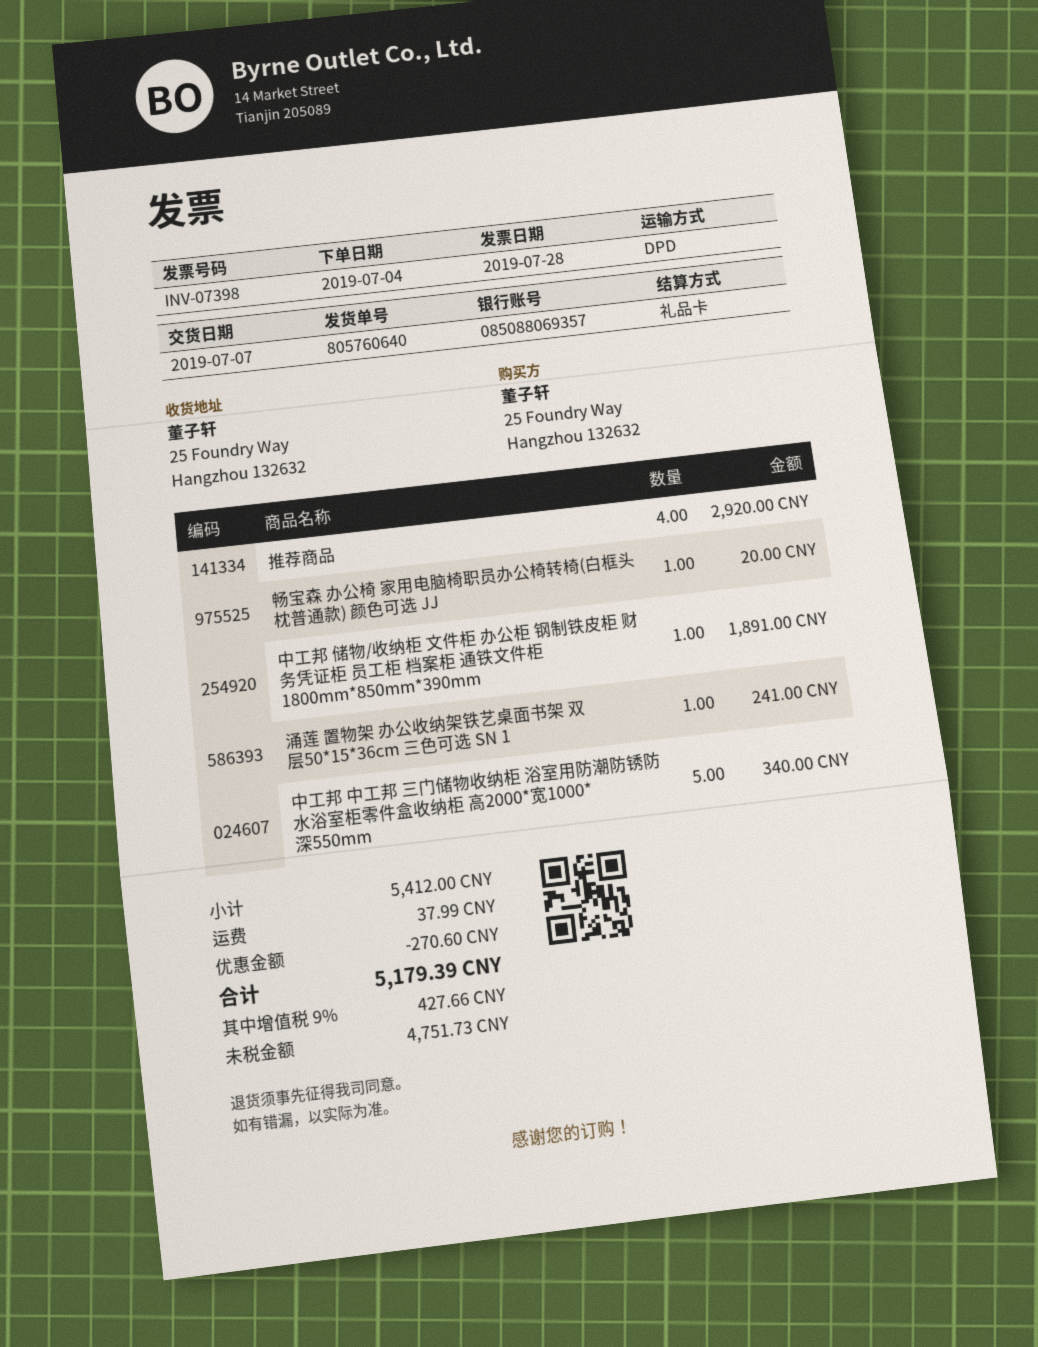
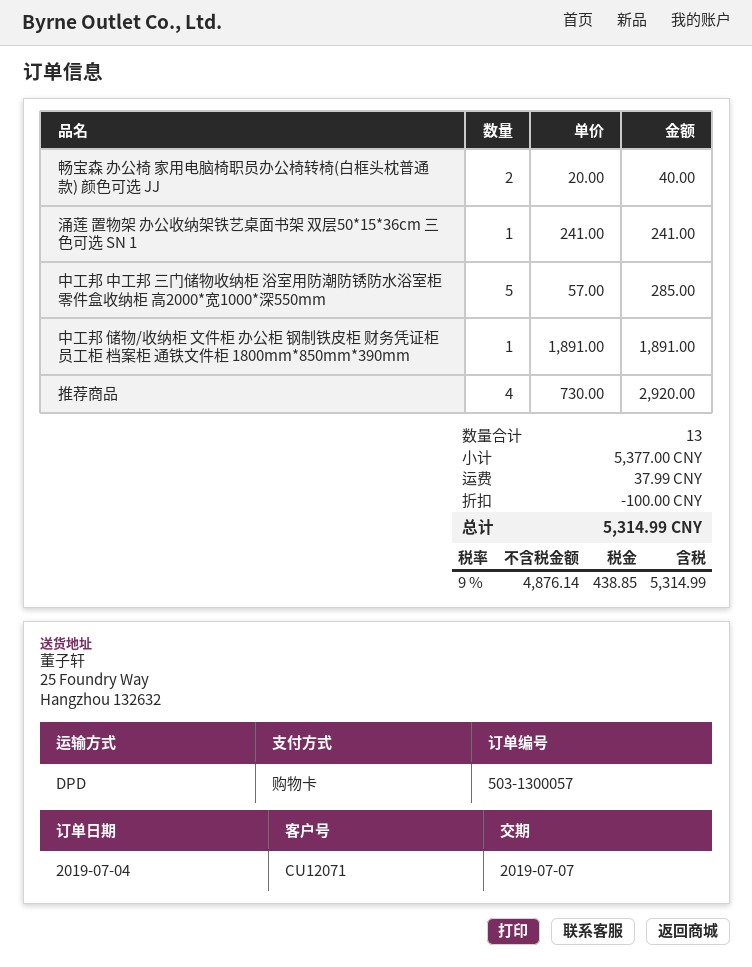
畅宝森 办公椅 家用电脑椅职员办公椅转椅(白框头枕普通款) 颜色可选 JJ: 1 for 20.00 -> 2 for 40.00
中工邦 中工邦 三门储物收纳柜 浴室用防潮防锈防水浴室柜零件盒收纳柜 高2000*宽1000*深550mm: 5 for 340.00 -> 5 for 285.00
subtotal: 5412.00 -> 5377.00
discount: 270.60 -> 100.00
net: 4751.73 -> 4876.14
tax: 9% = 427.66 -> 9% = 438.85
total: 5179.39 -> 5314.99

